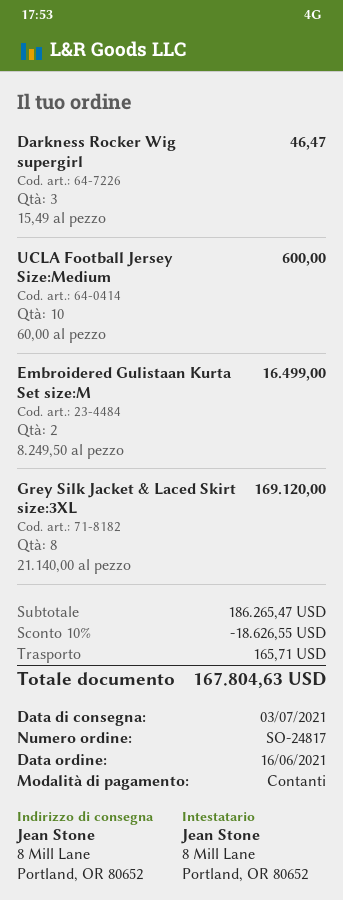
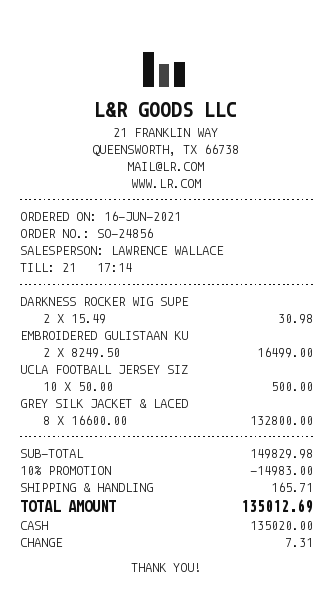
order number: SO-24817 -> SO-24856
Darkness Rocker Wig supergirl: 3 x 15.49 = 46.47 -> 2 x 15.49 = 30.98
UCLA Football Jersey Size:Medium: 10 x 60.00 = 600.00 -> 10 x 50.00 = 500.00
Grey Silk Jacket & Laced Skirt size:3XL: 8 x 21140.00 = 169120.00 -> 8 x 16600.00 = 132800.00
subtotal: 186265.47 -> 149829.98
discount: 10% = 18626.55 -> 10% = 14983.00
total: 167804.63 -> 135012.69

